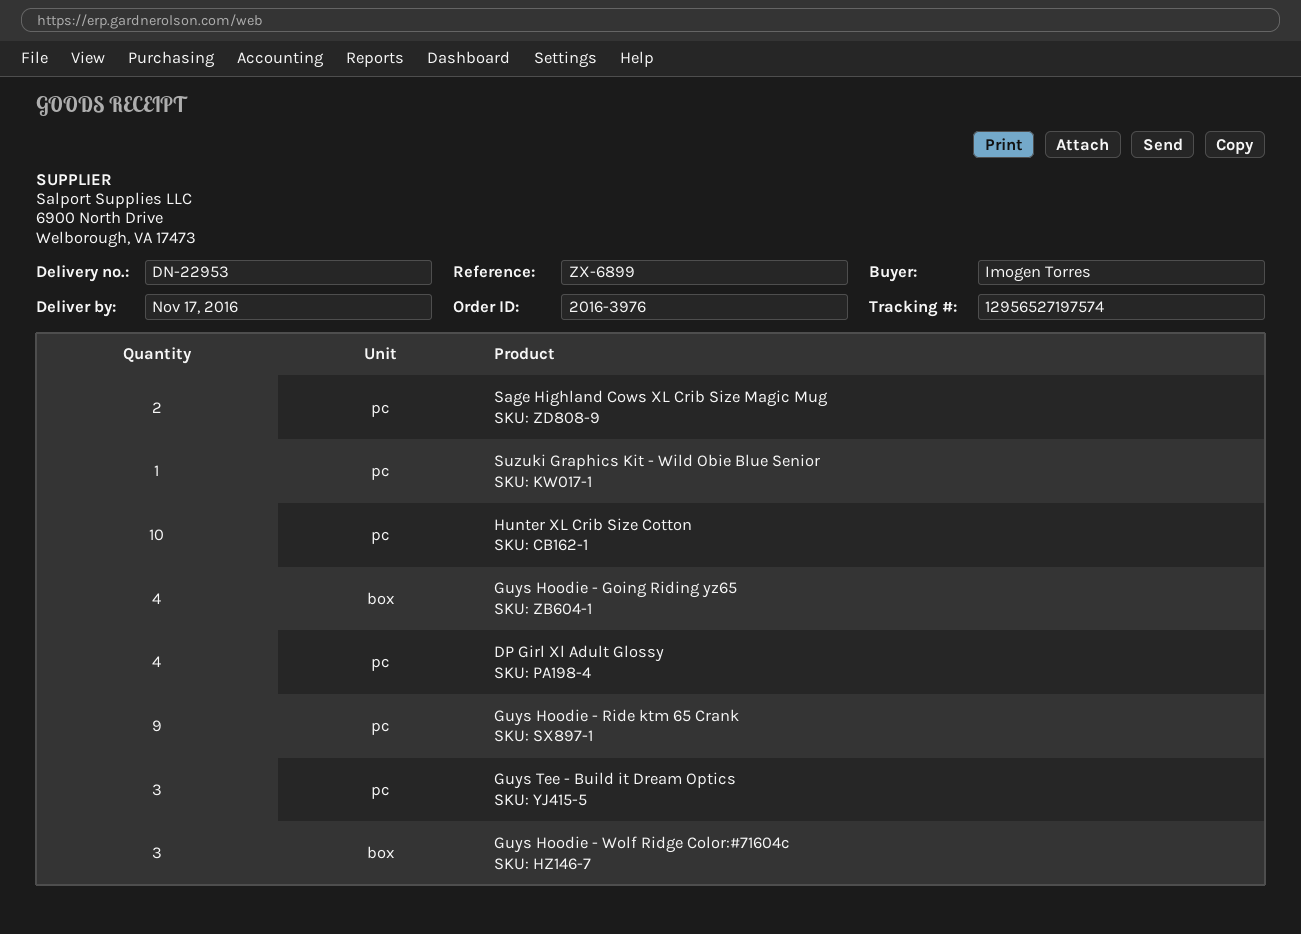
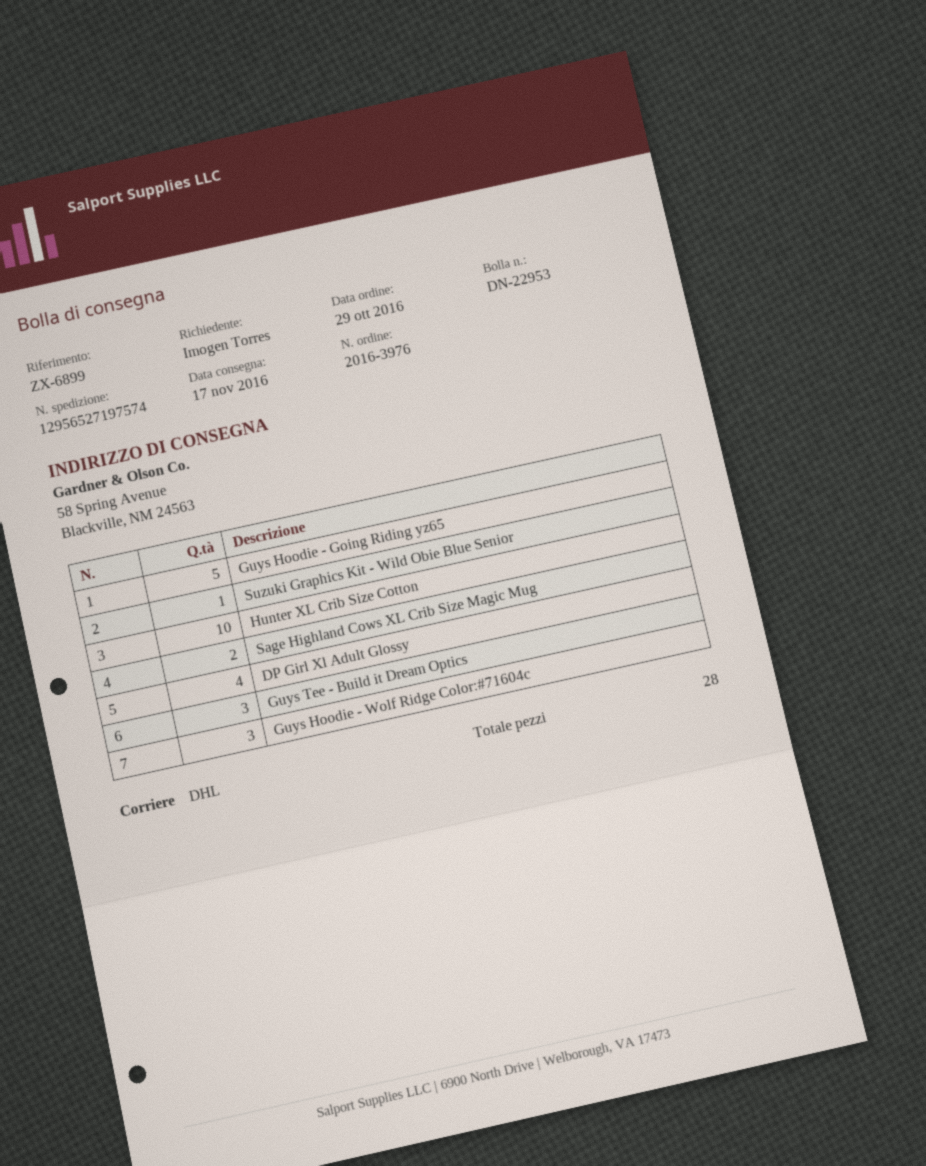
Guys Hoodie - Going Riding yz65: 4 -> 5
Guys Hoodie - Ride ktm 65 Crank: 9 -> none

